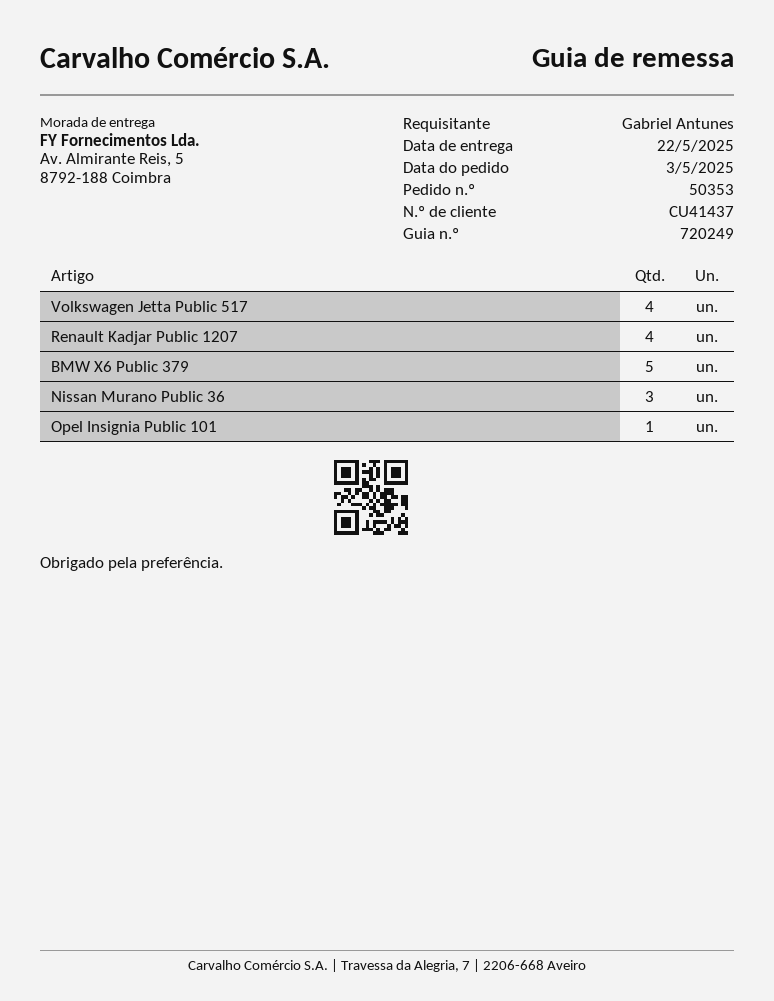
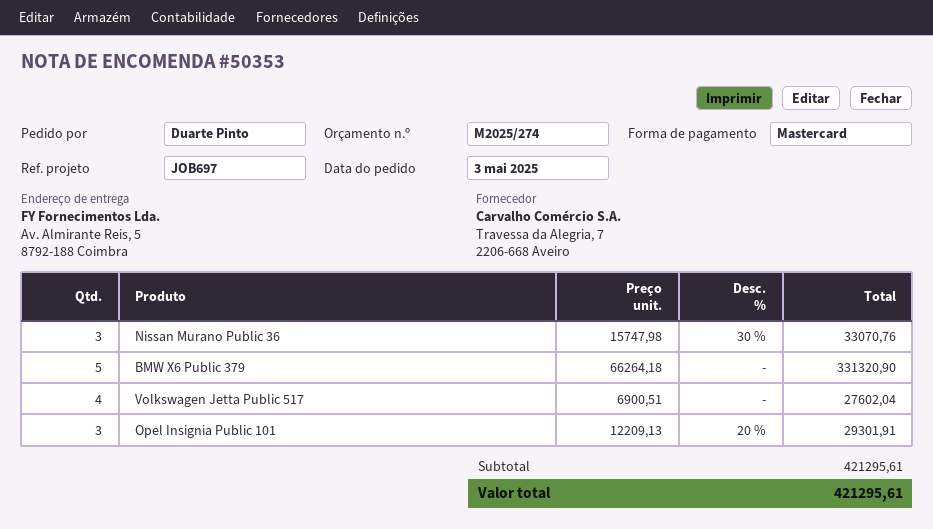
ordered by: Gabriel Antunes -> Duarte Pinto
Renault Kadjar Public 1207: 4 -> none
Opel Insignia Public 101: 1 -> 3

